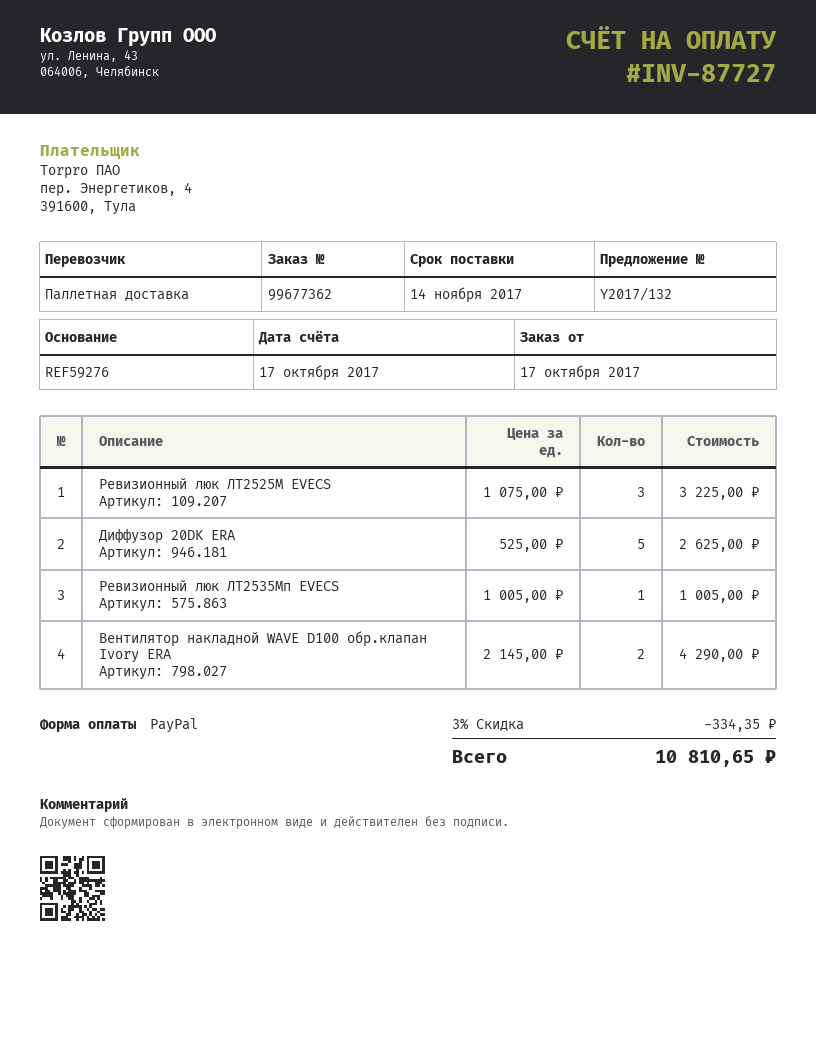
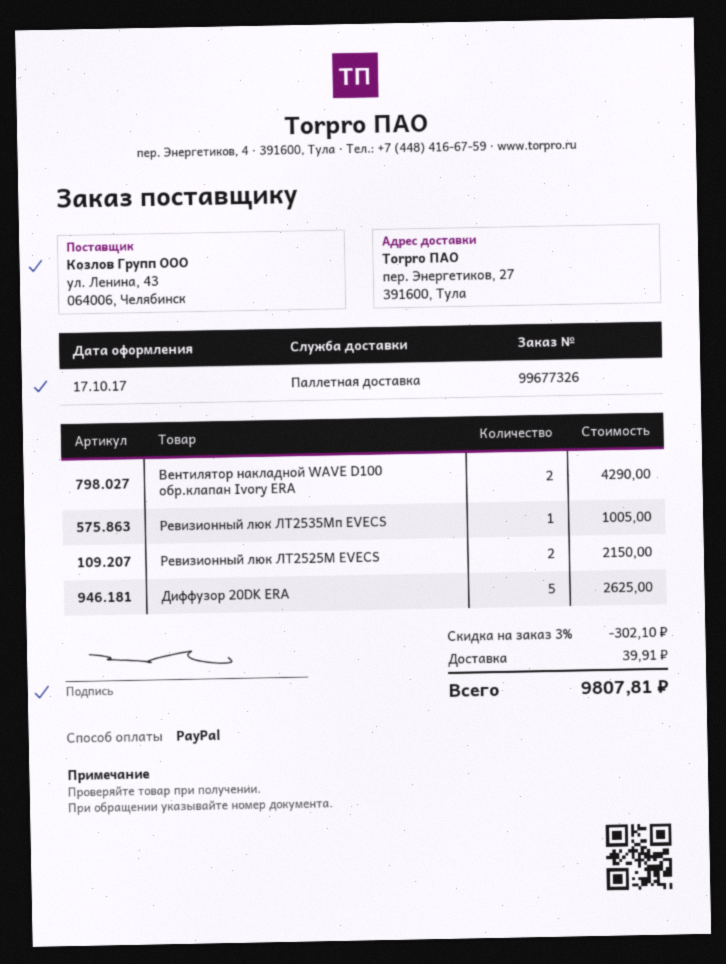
order number: 99677362 -> 99677326
Ревизионный люк ЛТ2525М EVECS: 3 for 3225.00 -> 2 for 2150.00
discount: 3% = 334.35 -> 3% = 302.10
shipping: none -> 39.91
total: 10810.65 -> 9807.81

